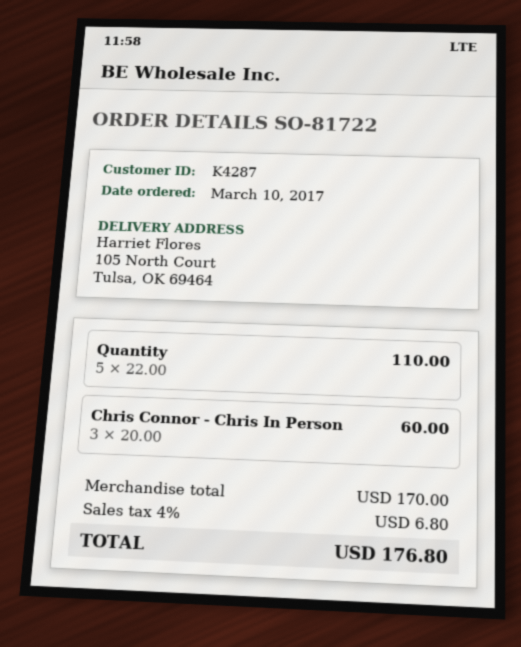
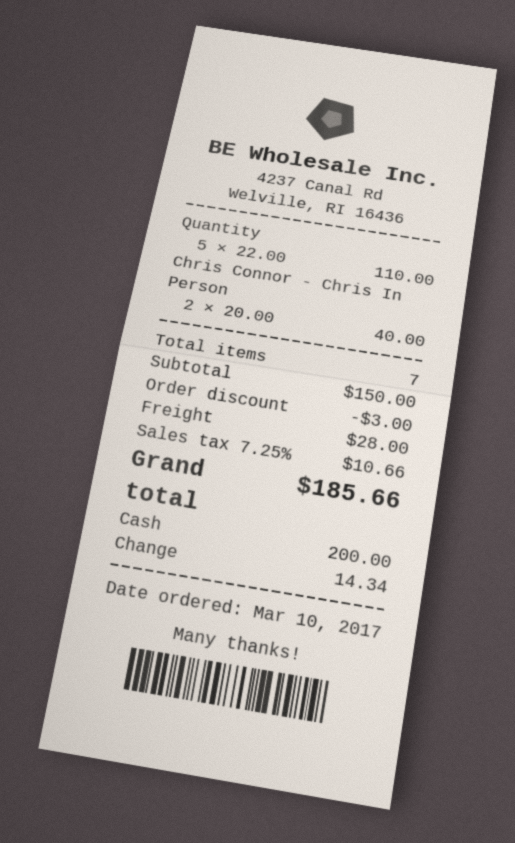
Chris Connor - Chris In Person: 3 x 20.00 = 60.00 -> 2 x 20.00 = 40.00
subtotal: 170.00 -> 150.00
discount: none -> 3.00
shipping: none -> 28.00
tax: 4% = 6.80 -> 7.25% = 10.66
total: 176.80 -> 185.66

